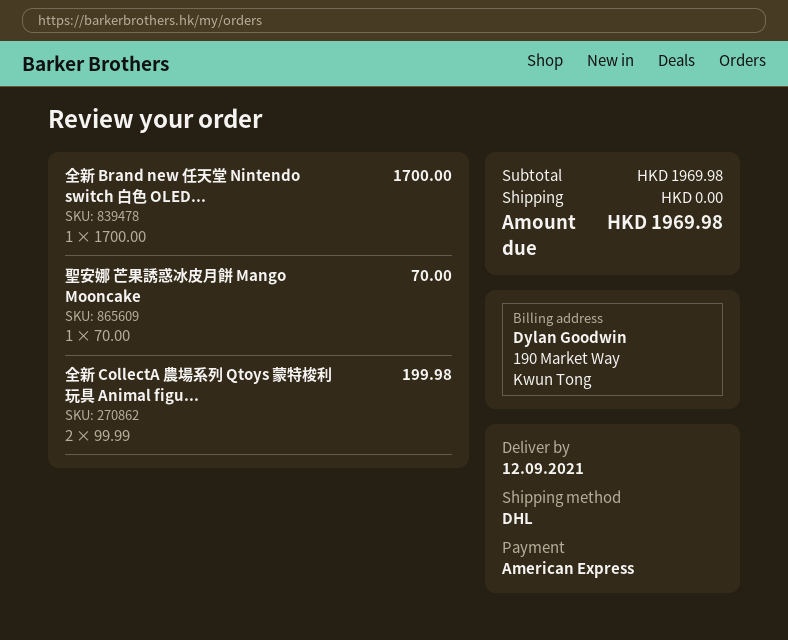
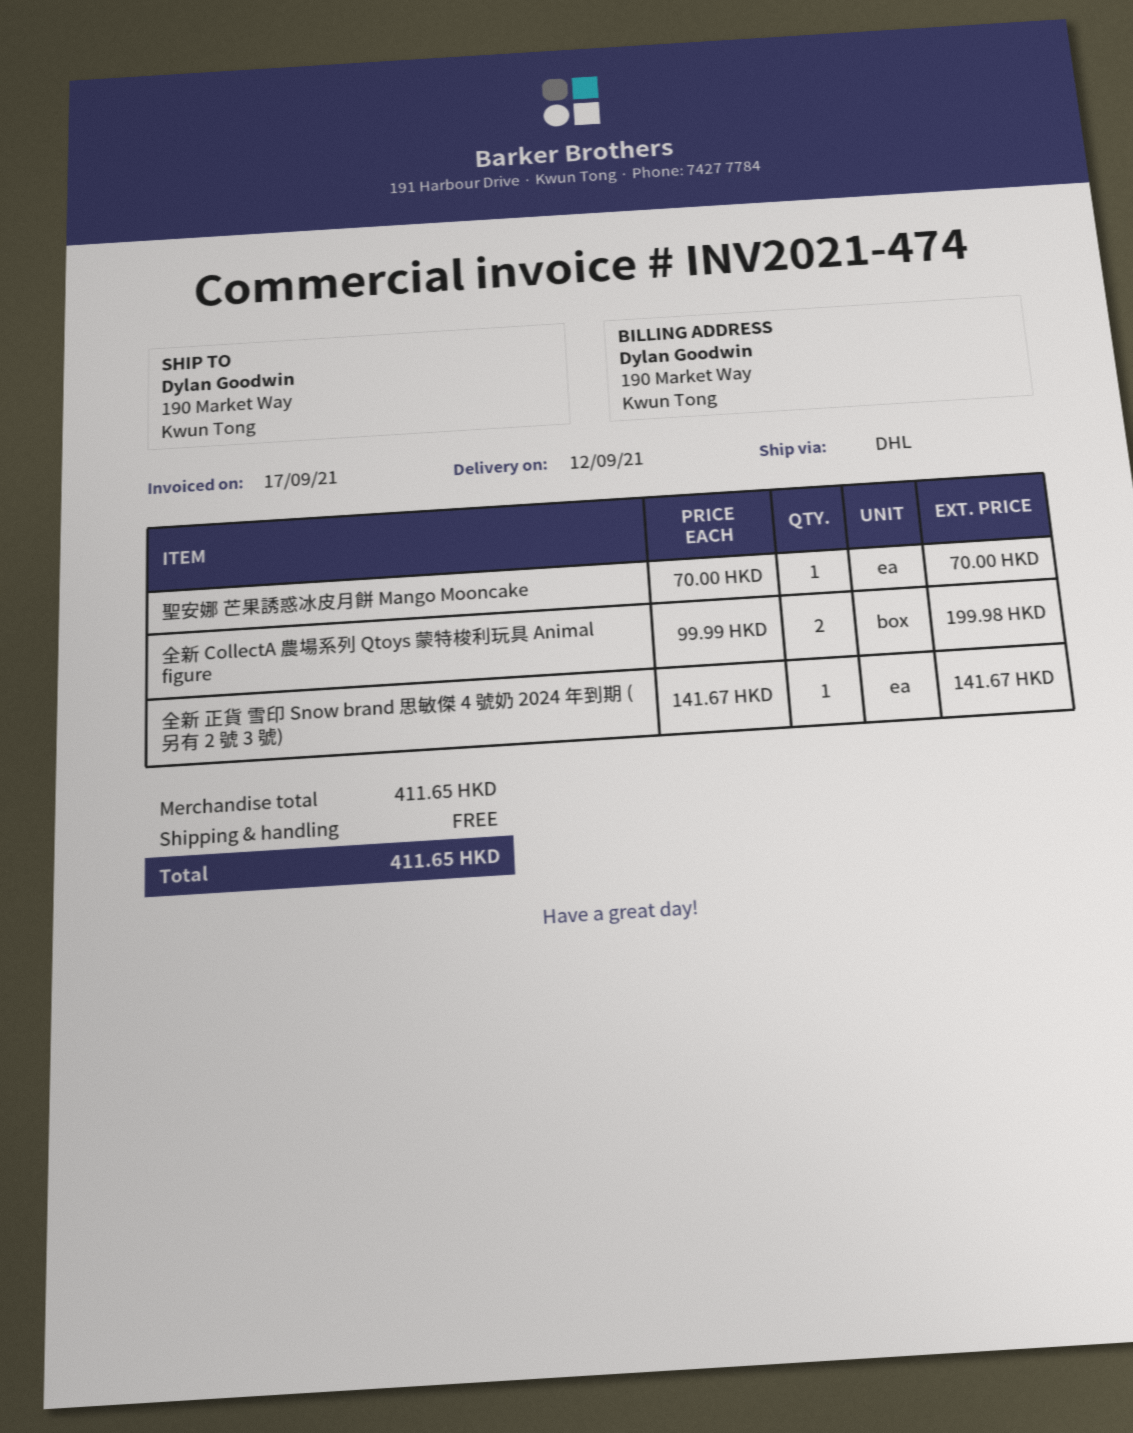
全新 Brand new 任天堂 Nintendo switch 白色 OLED...: 1 x 1700.00 = 1700.00 -> none
全新 正貨 雪印 Snow brand 思敏傑 4 號奶 2024 年到期 (另有 2 號 3 號): none -> 1 x 141.67 = 141.67
subtotal: 1969.98 -> 411.65
total: 1969.98 -> 411.65

